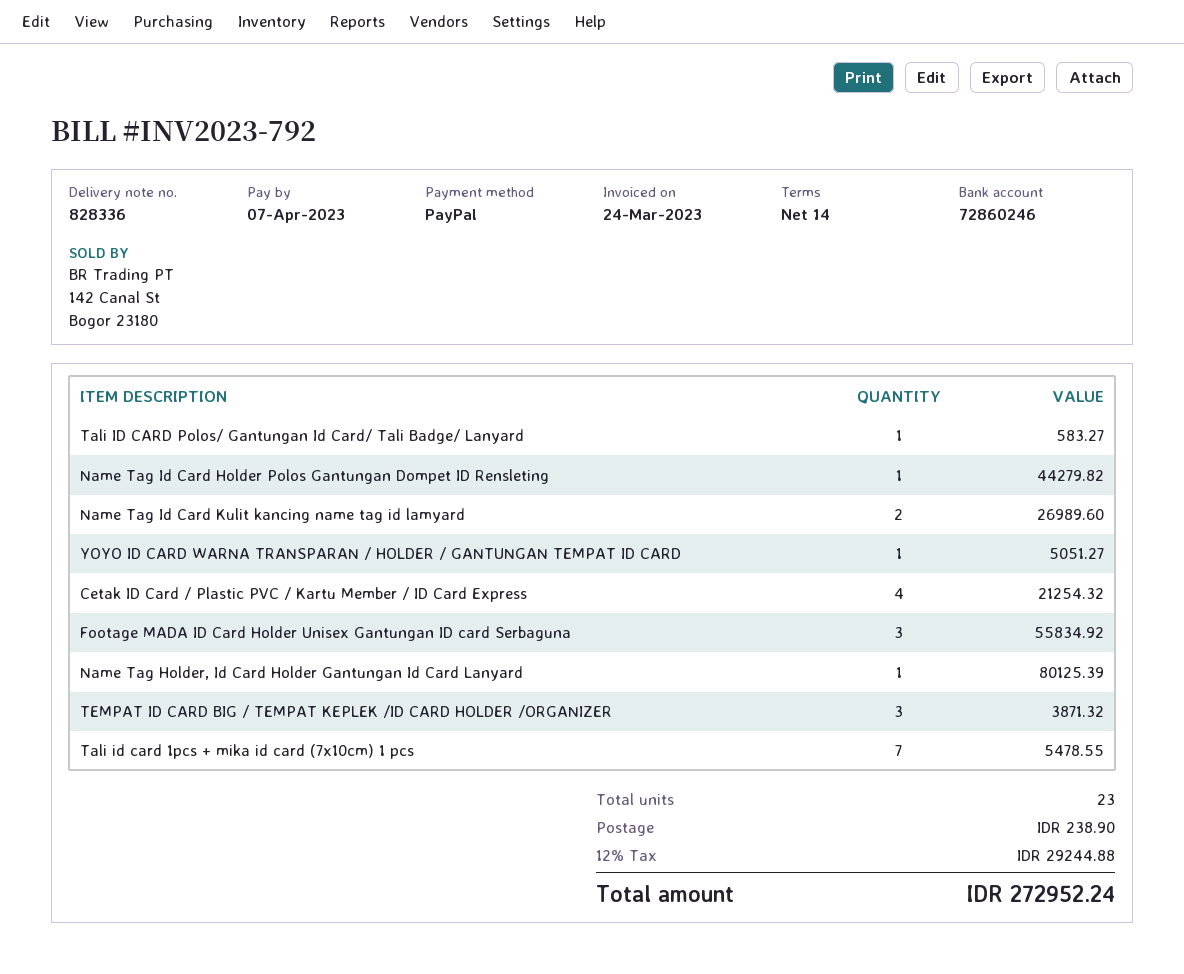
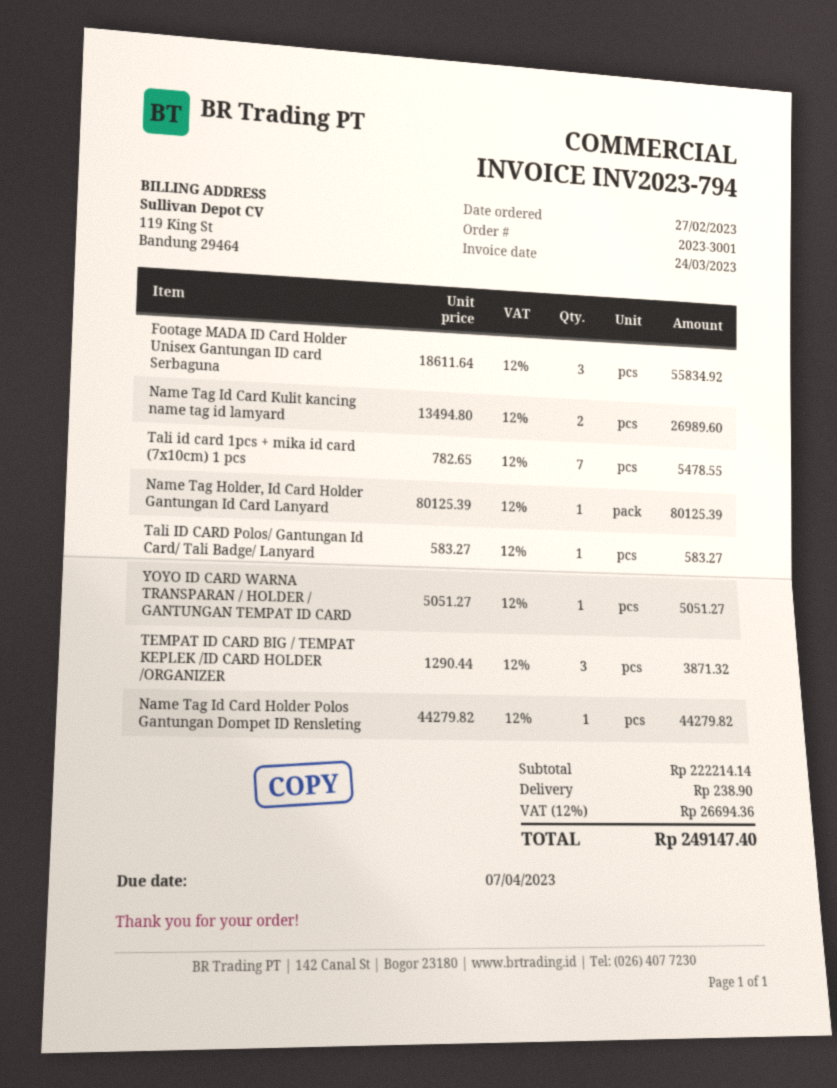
invoice number: INV2023-792 -> INV2023-794
Cetak ID Card / Plastic PVC / Kartu Member / ID Card Express: 4 for 21254.32 -> none
tax: 12% = 29244.88 -> 12% = 26694.36
total: 272952.24 -> 249147.40

